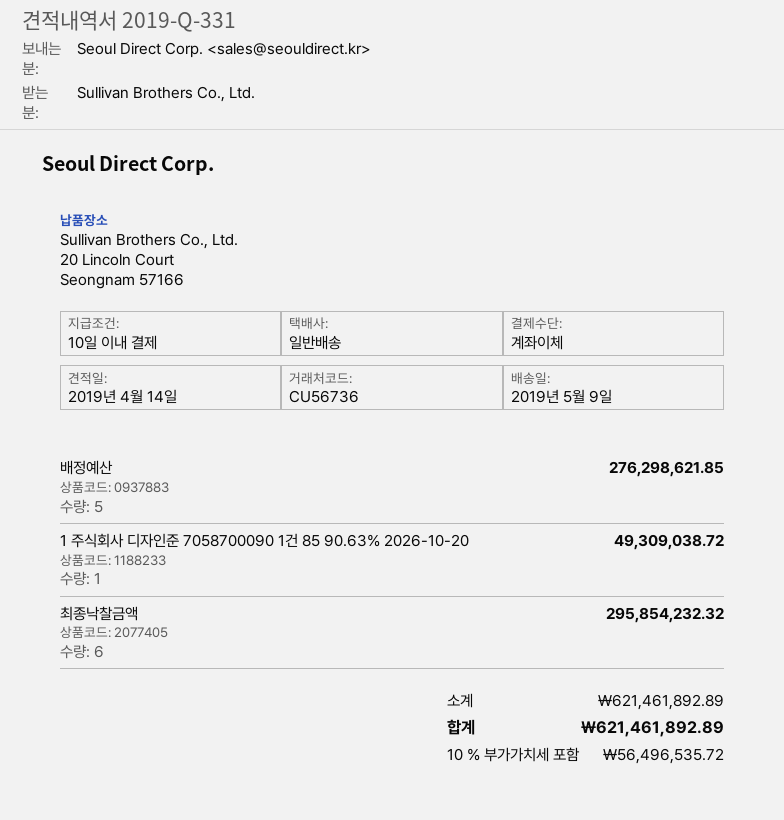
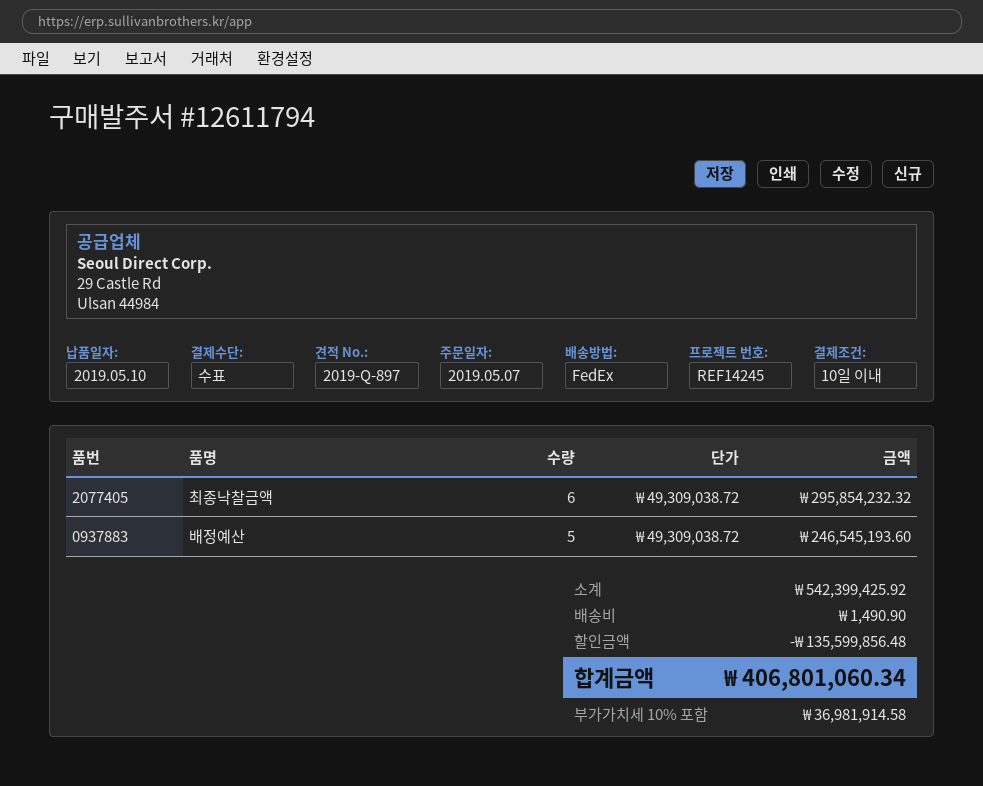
quote number: 2019-Q-331 -> 2019-Q-897
delivery date: 2019-05-09 -> 2019-05-10
payment method: bank transfer -> cheque
shipping method: standard -> FedEx
배정예산: 5 for 276298621.85 -> 5 for 246545193.60
1 주식회사 디자인준 7058700090 1건 85 90.63% 2026-10-20: 1 for 49309038.72 -> none
subtotal: 621461892.89 -> 542399425.92
discount: none -> 135599856.48
shipping: none -> 1490.90
tax: 10% = 56496535.72 -> 10% = 36981914.58
total: 621461892.89 -> 406801060.34

